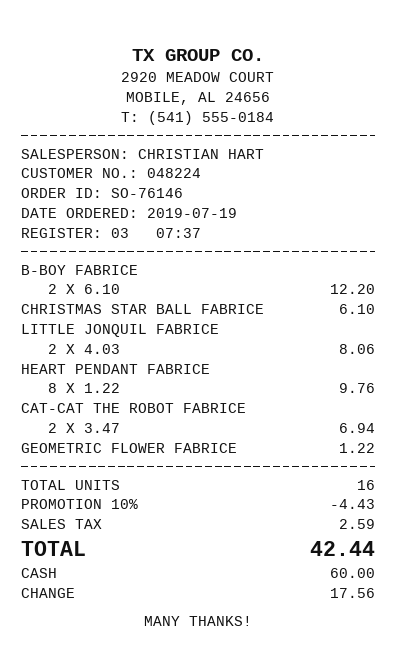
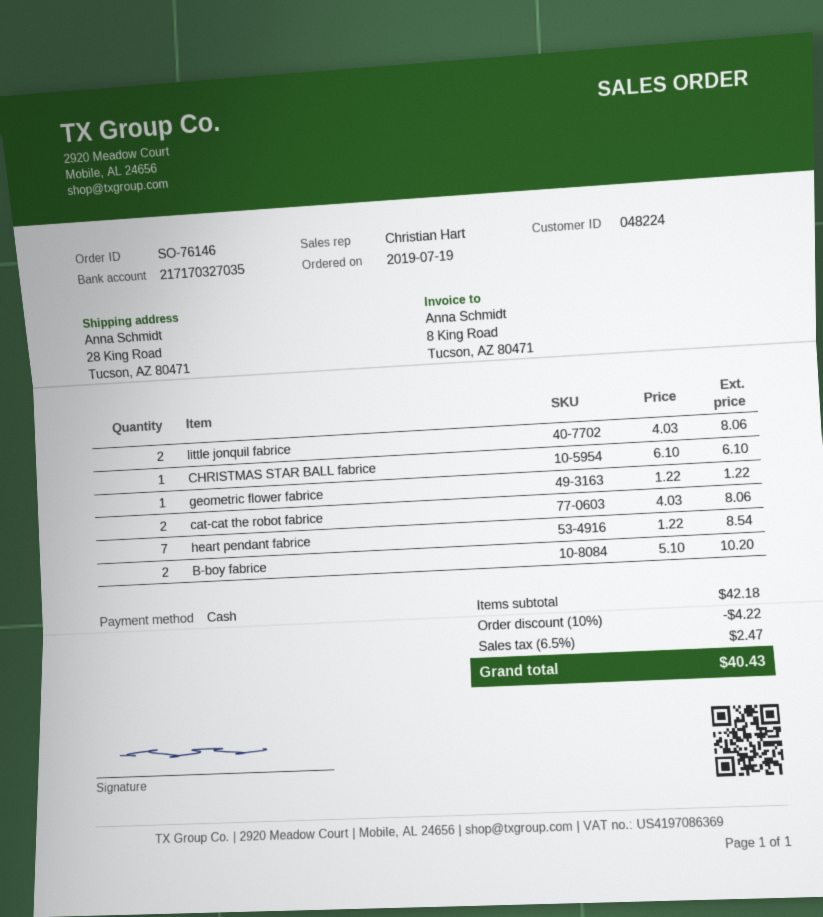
B-BOY FABRICE: 2 x 6.10 = 12.20 -> 2 x 5.10 = 10.20
HEART PENDANT FABRICE: 8 x 1.22 = 9.76 -> 7 x 1.22 = 8.54
CAT-CAT THE ROBOT FABRICE: 2 x 3.47 = 6.94 -> 2 x 4.03 = 8.06
discount: 10% = 4.43 -> 10% = 4.22
tax: 2.59 -> 2.47
total: 42.44 -> 40.43

